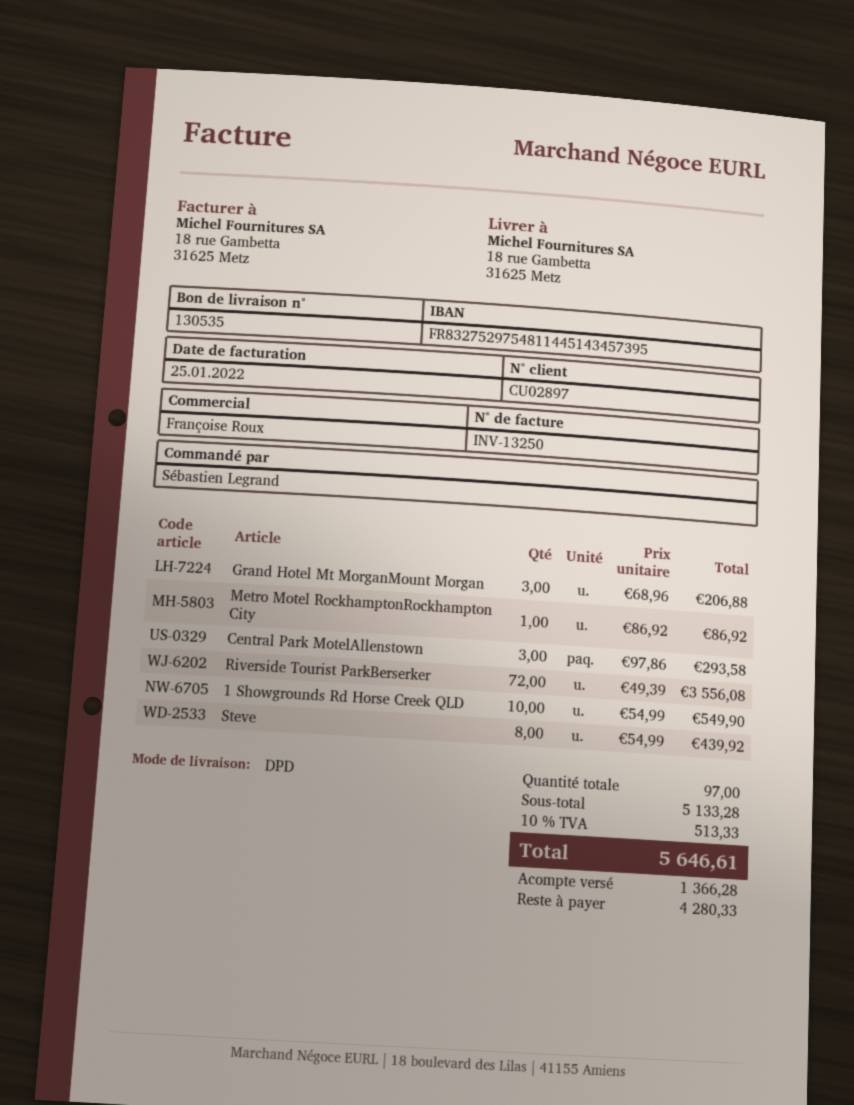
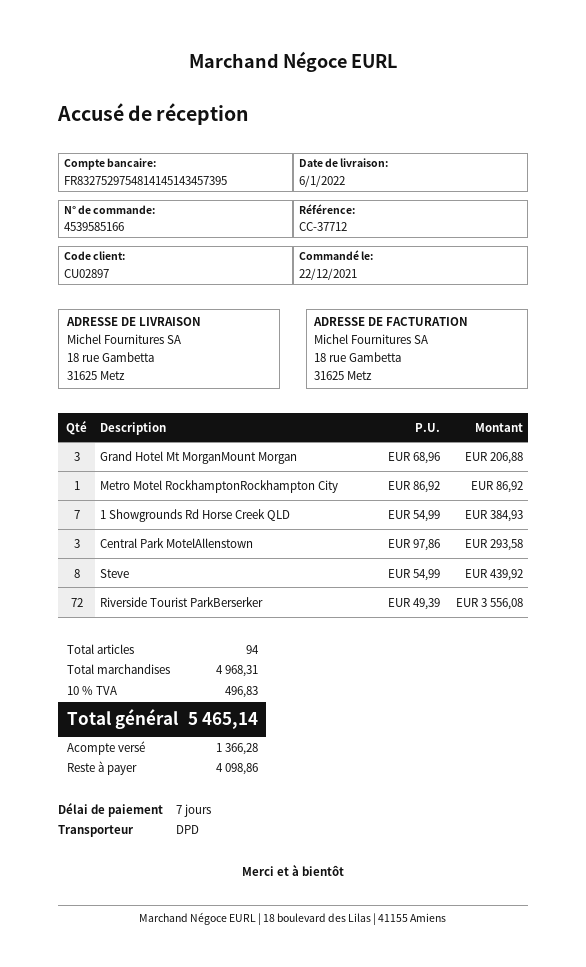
bank account: FR8327529754811445143457395 -> FR8327529754814145143457395
1 Showgrounds Rd Horse Creek QLD: 10 x 54.99 = 549.90 -> 7 x 54.99 = 384.93
total quantity: 97 -> 94
subtotal: 5133.28 -> 4968.31
tax: 10% = 513.33 -> 10% = 496.83
total: 5646.61 -> 5465.14
balance: 4280.33 -> 4098.86

